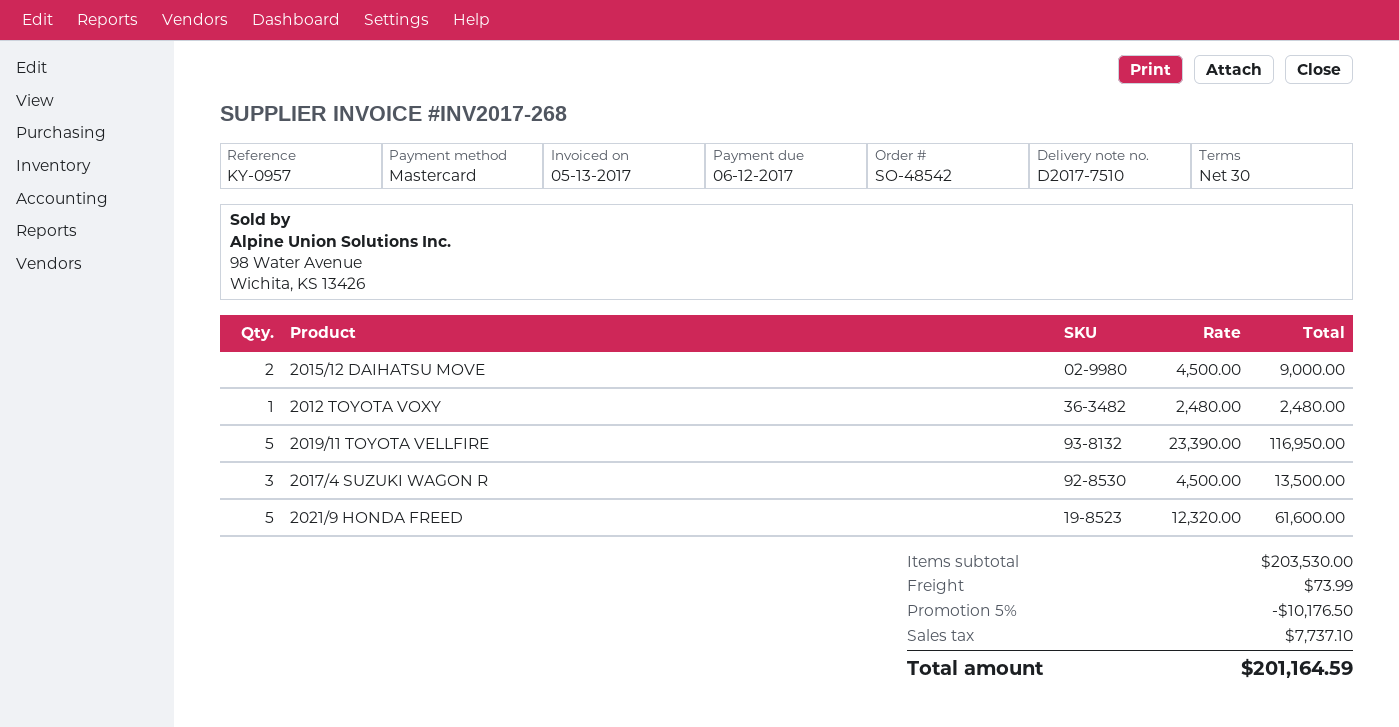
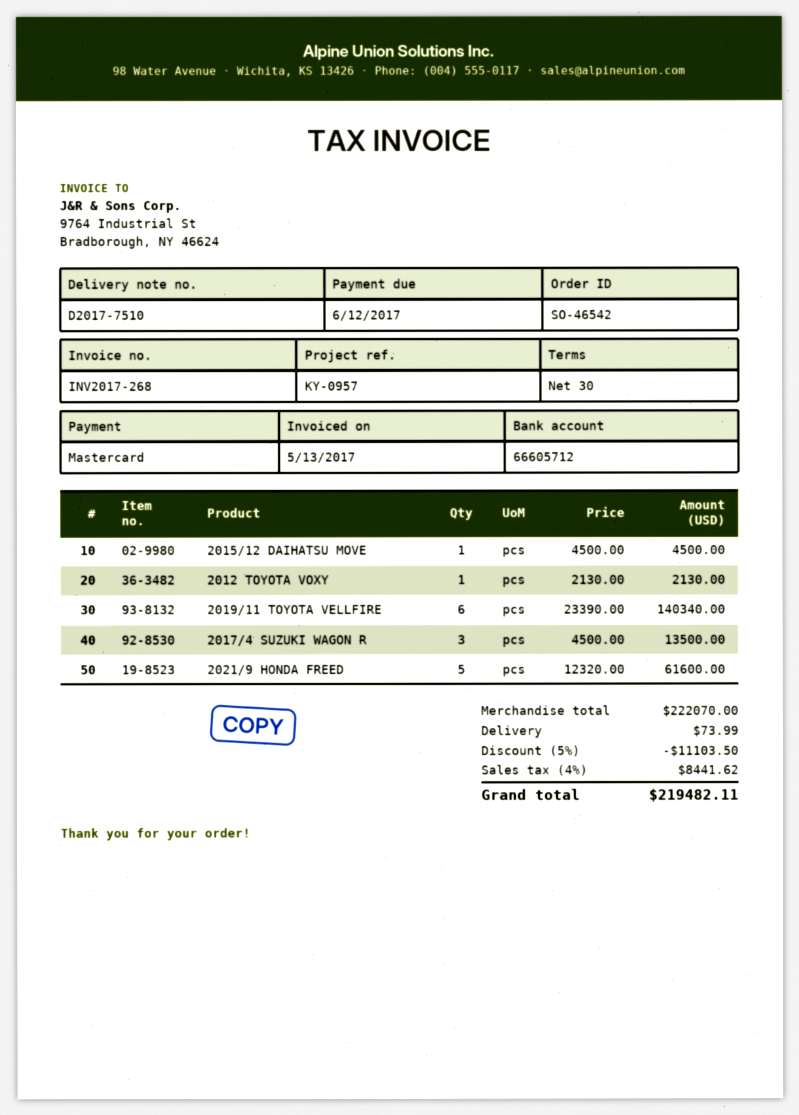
order number: SO-48542 -> SO-46542
2015/12 DAIHATSU MOVE: 2 x 4500.00 = 9000.00 -> 1 x 4500.00 = 4500.00
2012 TOYOTA VOXY: 1 x 2480.00 = 2480.00 -> 1 x 2130.00 = 2130.00
2019/11 TOYOTA VELLFIRE: 5 x 23390.00 = 116950.00 -> 6 x 23390.00 = 140340.00
subtotal: 203530.00 -> 222070.00
discount: 5% = 10176.50 -> 5% = 11103.50
tax: 7737.10 -> 8441.62
total: 201164.59 -> 219482.11

